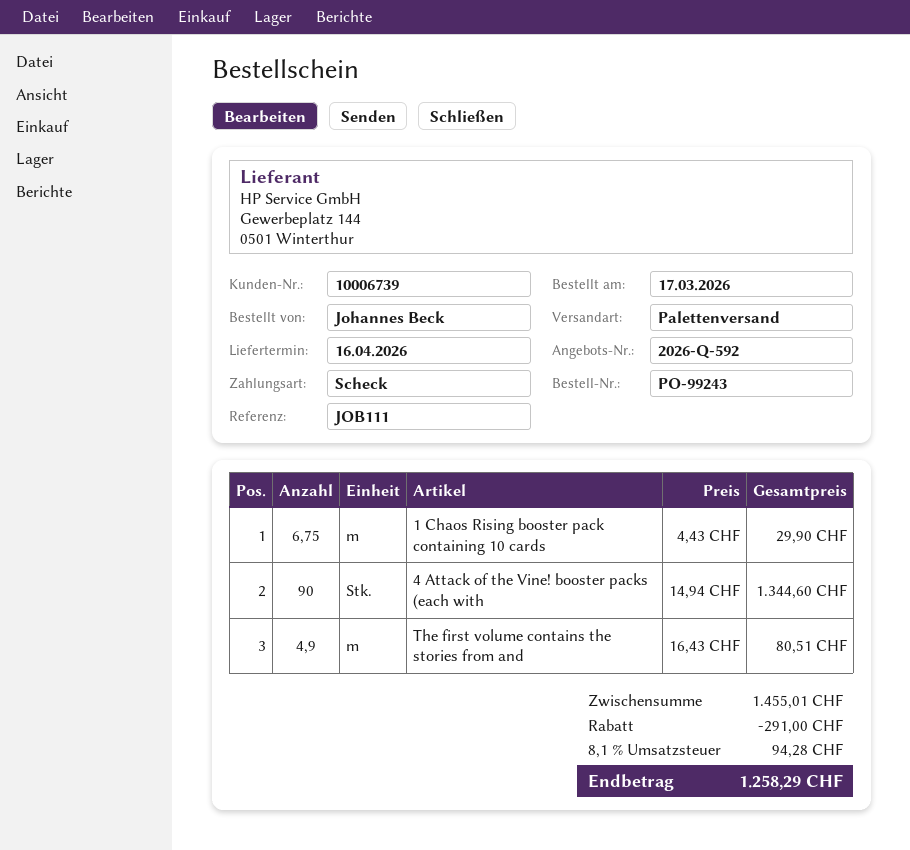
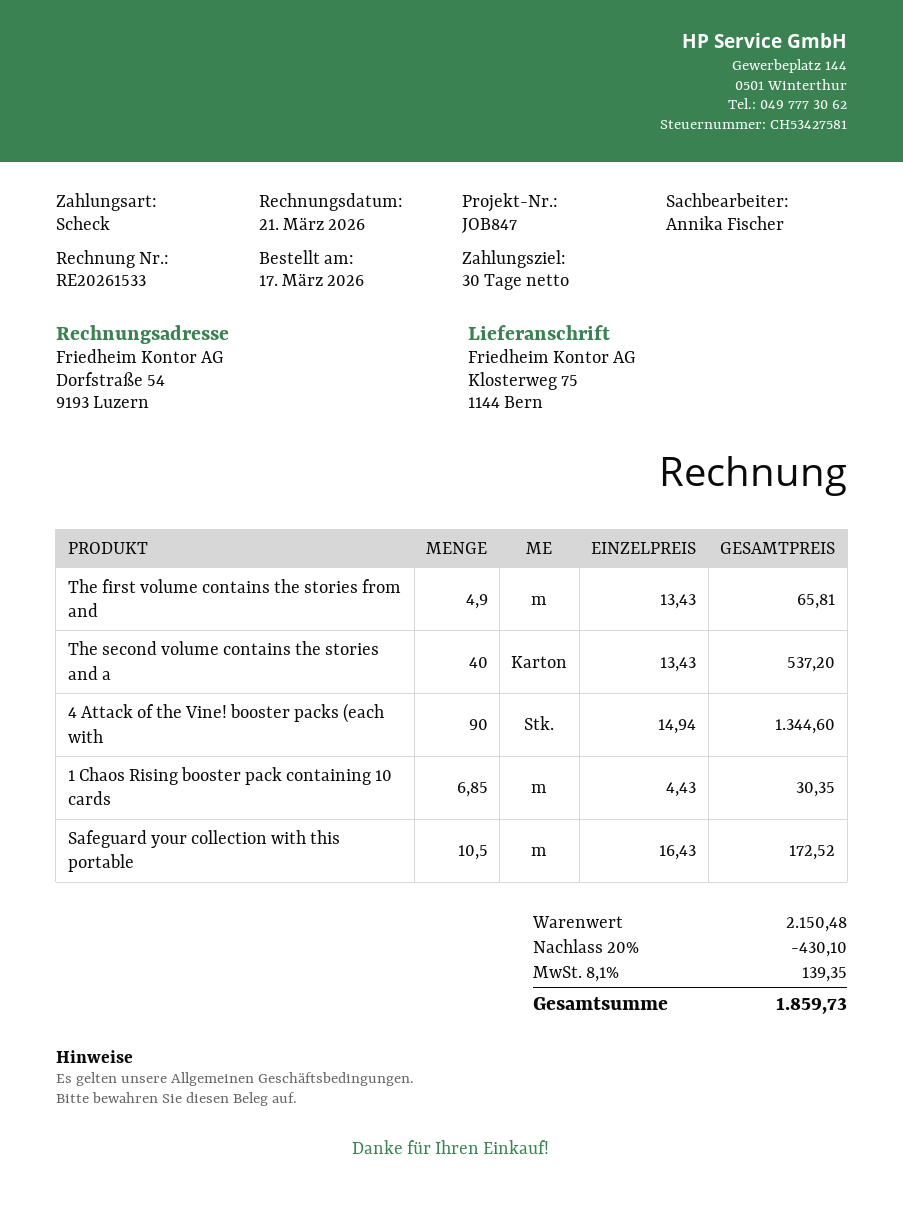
reference: JOB111 -> JOB847
1 Chaos Rising booster pack containing 10 cards: 6.75 x 4.43 = 29.90 -> 6.85 x 4.43 = 30.35
The first volume contains the stories from and: 4.9 x 16.43 = 80.51 -> 4.9 x 13.43 = 65.81
The second volume contains the stories and a: none -> 40 x 13.43 = 537.20
Safeguard your collection with this portable: none -> 10.5 x 16.43 = 172.52
subtotal: 1455.01 -> 2150.48
discount: 291.00 -> 430.10
tax: 8.1% = 94.28 -> 8.1% = 139.35
total: 1258.29 -> 1859.73

